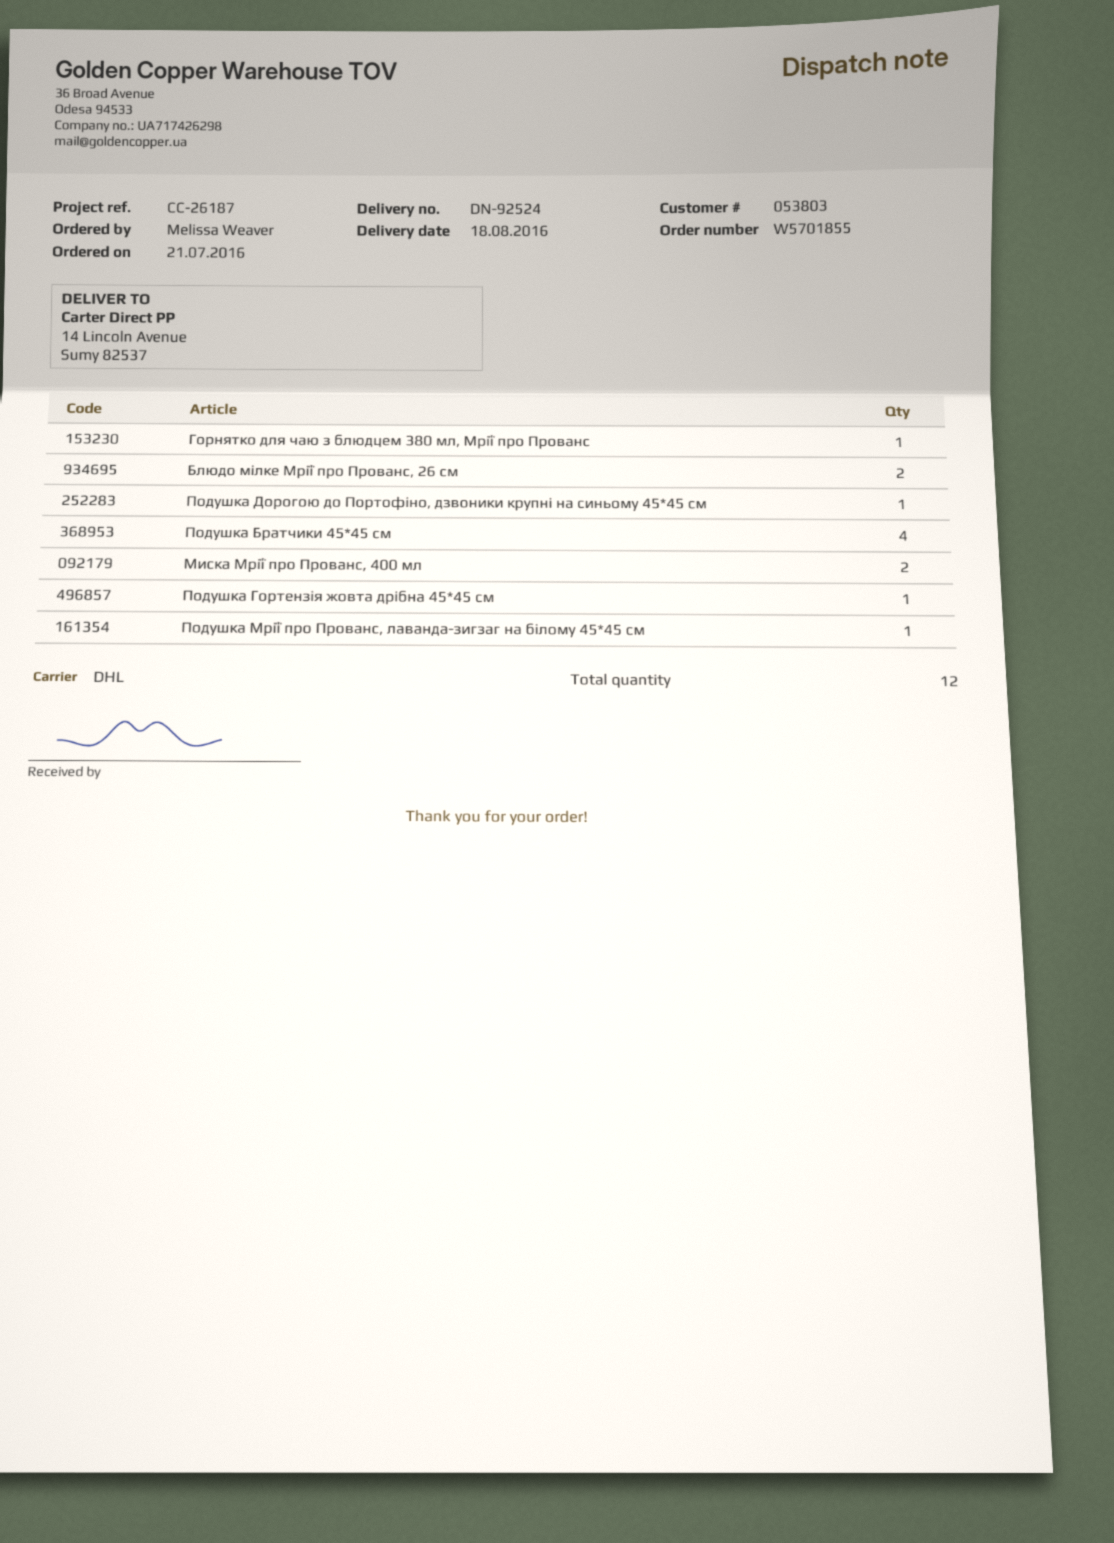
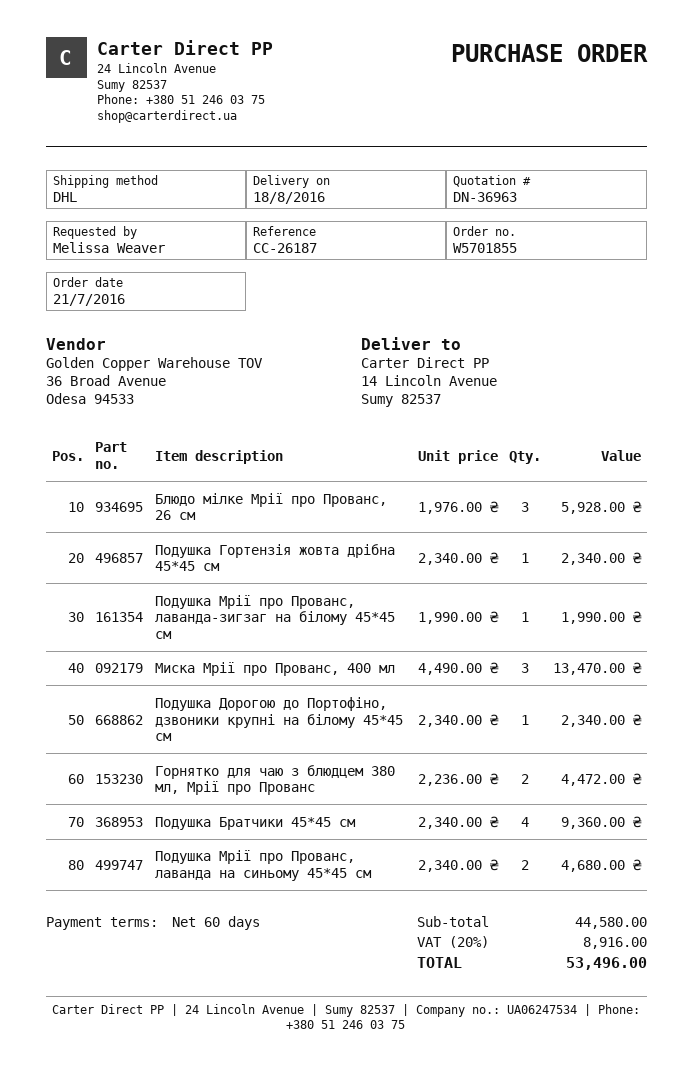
Горнятко для чаю з блюдцем 380 мл, Мрії про Прованс: 1 -> 2
Блюдо мілке Мрії про Прованс, 26 см: 2 -> 3
Подушка Дорогою до Портофіно, дзвоники крупні на синьому 45*45 см: 1 -> none
Миска Мрії про Прованс, 400 мл: 2 -> 3
Подушка Дорогою до Портофіно, дзвоники крупні на білому 45*45 см: none -> 1
Подушка Мрії про Прованс, лаванда на синьому 45*45 см: none -> 2

